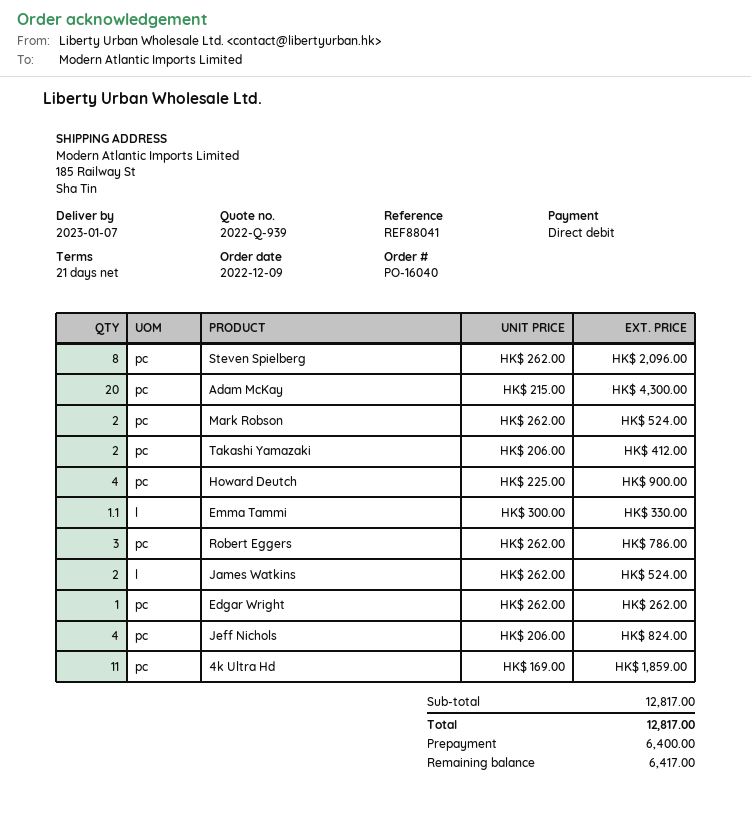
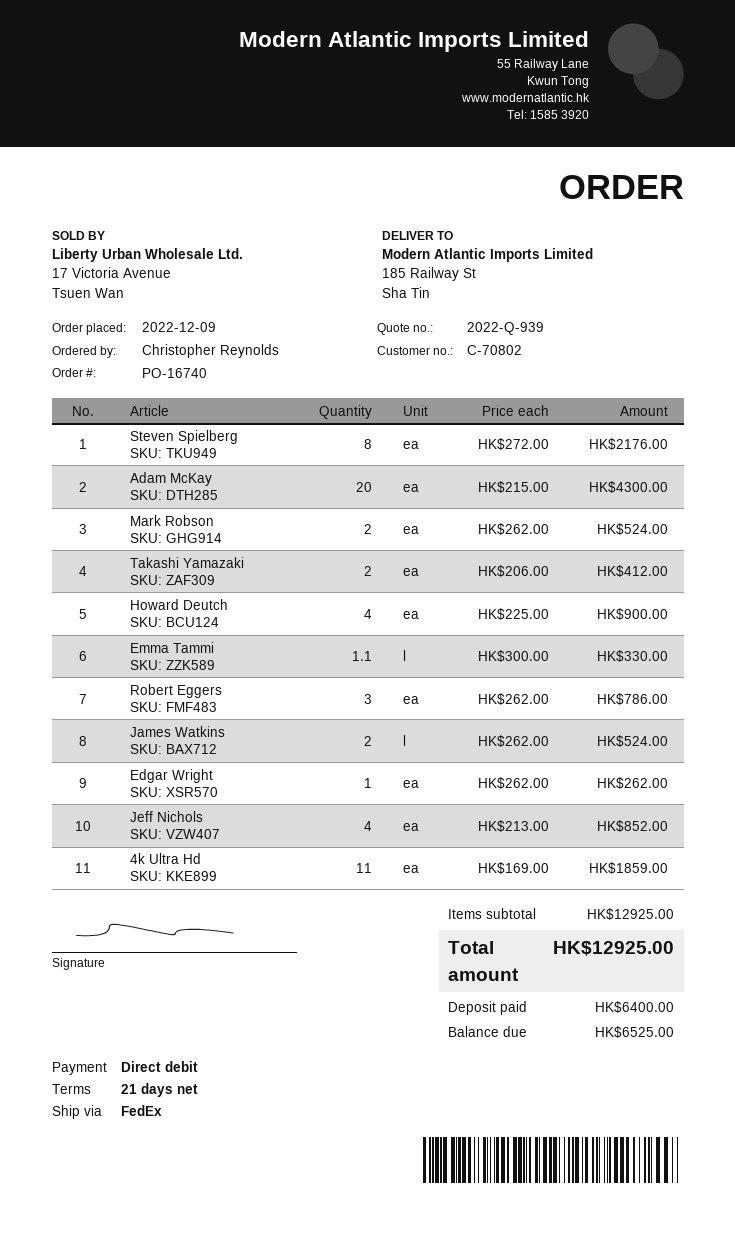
order number: PO-16040 -> PO-16740
Steven Spielberg: 8 x 262.00 = 2096.00 -> 8 x 272.00 = 2176.00
Jeff Nichols: 4 x 206.00 = 824.00 -> 4 x 213.00 = 852.00
subtotal: 12817.00 -> 12925.00
total: 12817.00 -> 12925.00
balance: 6417.00 -> 6525.00

